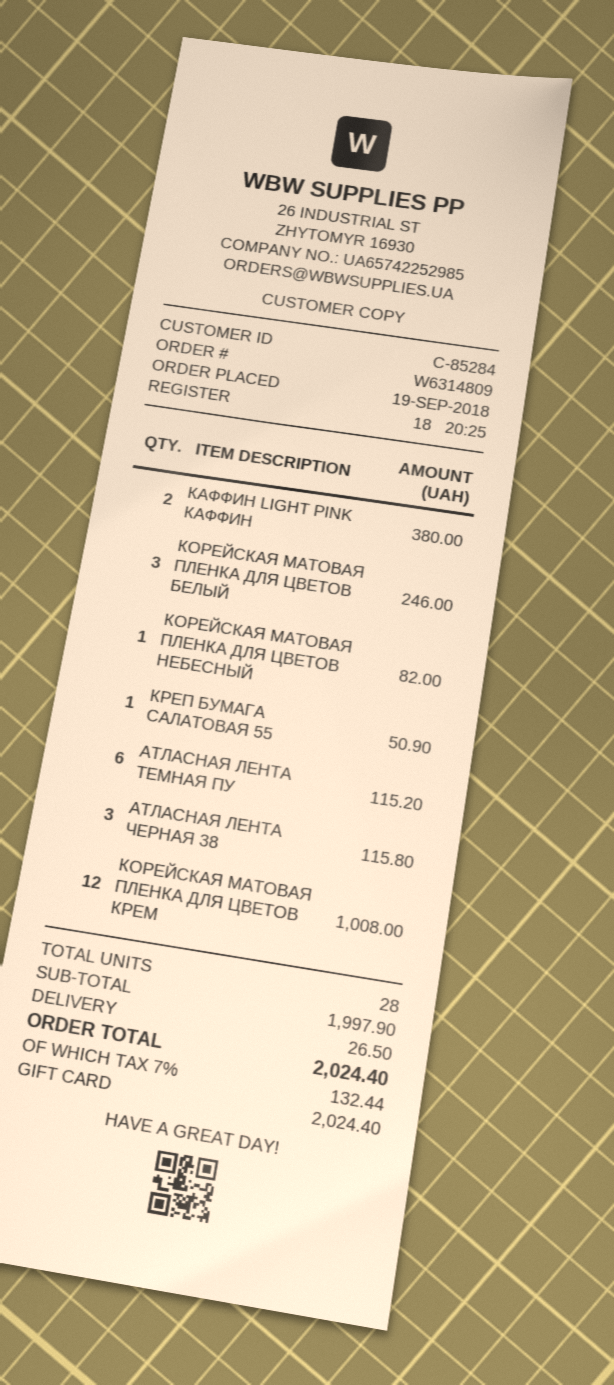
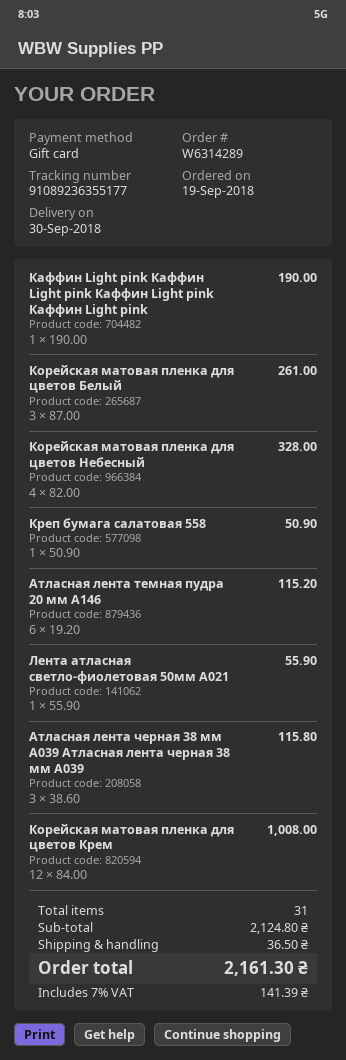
order number: W6314809 -> W6314289
КАФФИН LIGHT PINK КАФФИН: 2 for 380.00 -> 1 for 190.00
КОРЕЙСКАЯ МАТОВАЯ ПЛЕНКА ДЛЯ ЦВЕТОВ БЕЛЫЙ: 3 for 246.00 -> 3 for 261.00
КОРЕЙСКАЯ МАТОВАЯ ПЛЕНКА ДЛЯ ЦВЕТОВ НЕБЕСНЫЙ: 1 for 82.00 -> 4 for 328.00
Лента атласная светло-фиолетовая 50мм А021: none -> 1 for 55.90
total quantity: 28 -> 31
subtotal: 1997.90 -> 2124.80
shipping: 26.50 -> 36.50
tax: 7% = 132.44 -> 7% = 141.39
total: 2024.40 -> 2161.30

